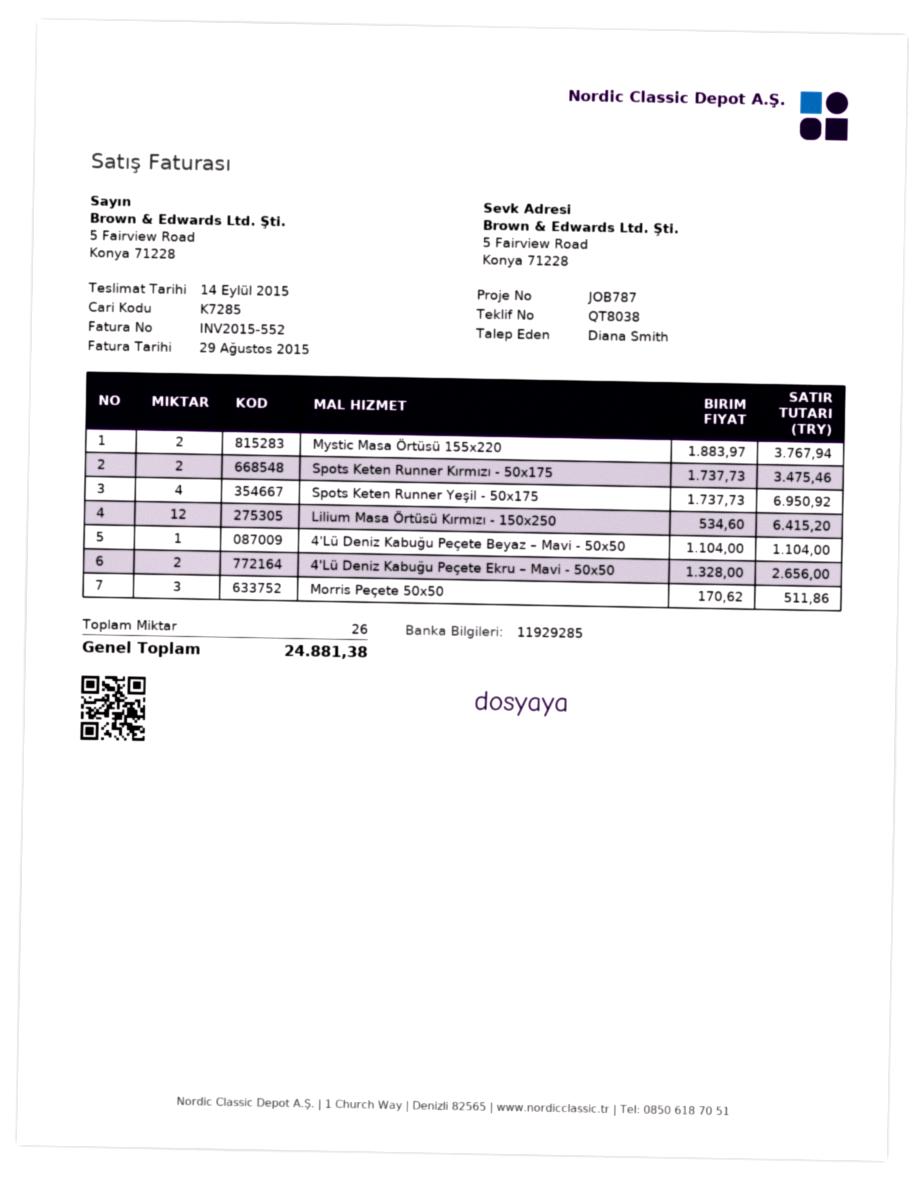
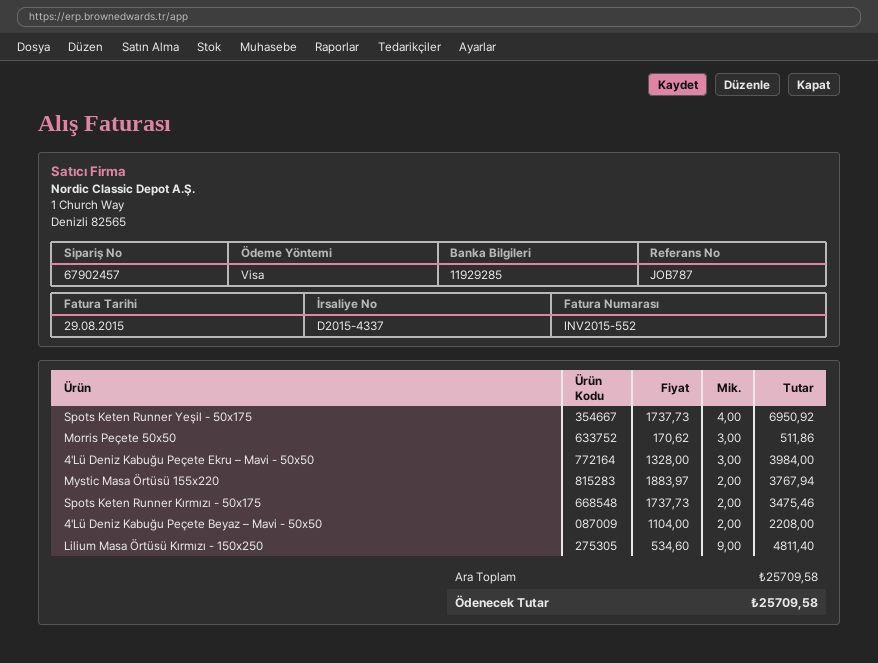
Lilium Masa Örtüsü Kırmızı - 150x250: 12 x 534.60 = 6415.20 -> 9 x 534.60 = 4811.40
4'Lü Deniz Kabuğu Peçete Beyaz – Mavi - 50x50: 1 x 1104.00 = 1104.00 -> 2 x 1104.00 = 2208.00
4'Lü Deniz Kabuğu Peçete Ekru – Mavi - 50x50: 2 x 1328.00 = 2656.00 -> 3 x 1328.00 = 3984.00
total: 24881.38 -> 25709.58

